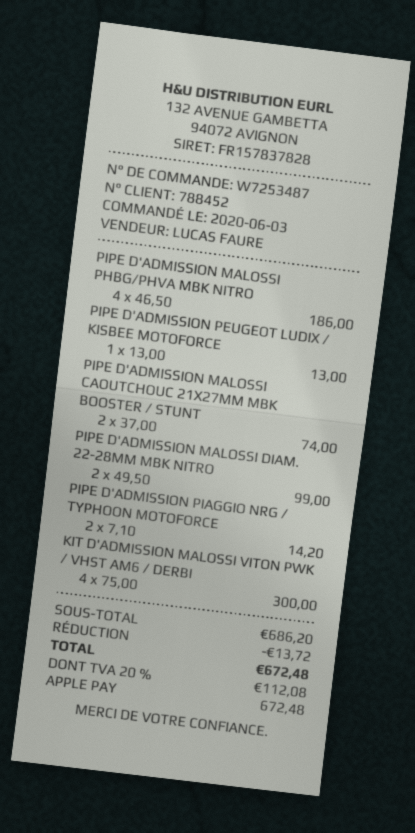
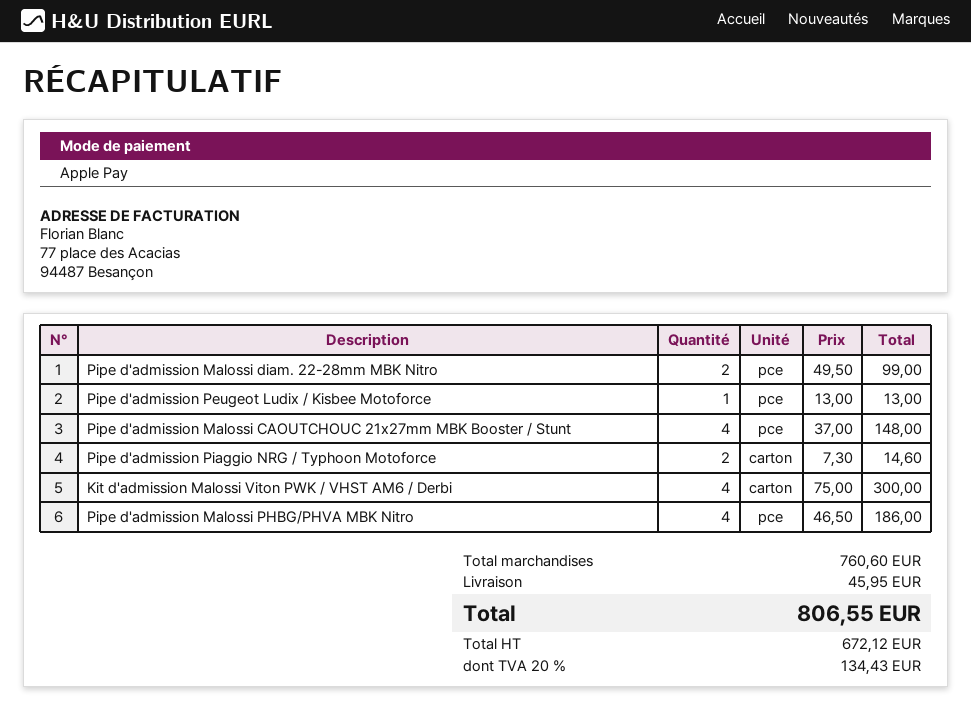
PIPE D'ADMISSION MALOSSI CAOUTCHOUC 21X27MM MBK BOOSTER / STUNT: 2 x 37.00 = 74.00 -> 4 x 37.00 = 148.00
PIPE D'ADMISSION PIAGGIO NRG / TYPHOON MOTOFORCE: 2 x 7.10 = 14.20 -> 2 x 7.30 = 14.60
subtotal: 686.20 -> 760.60
discount: 13.72 -> none
shipping: none -> 45.95
tax: 20% = 112.08 -> 20% = 134.43
total: 672.48 -> 806.55

